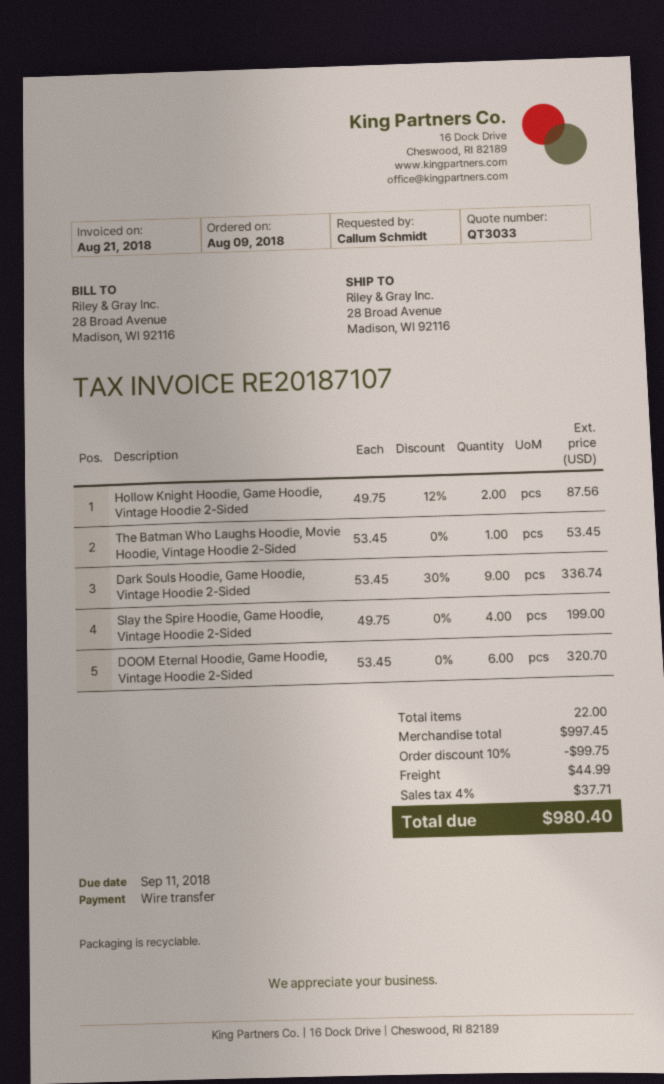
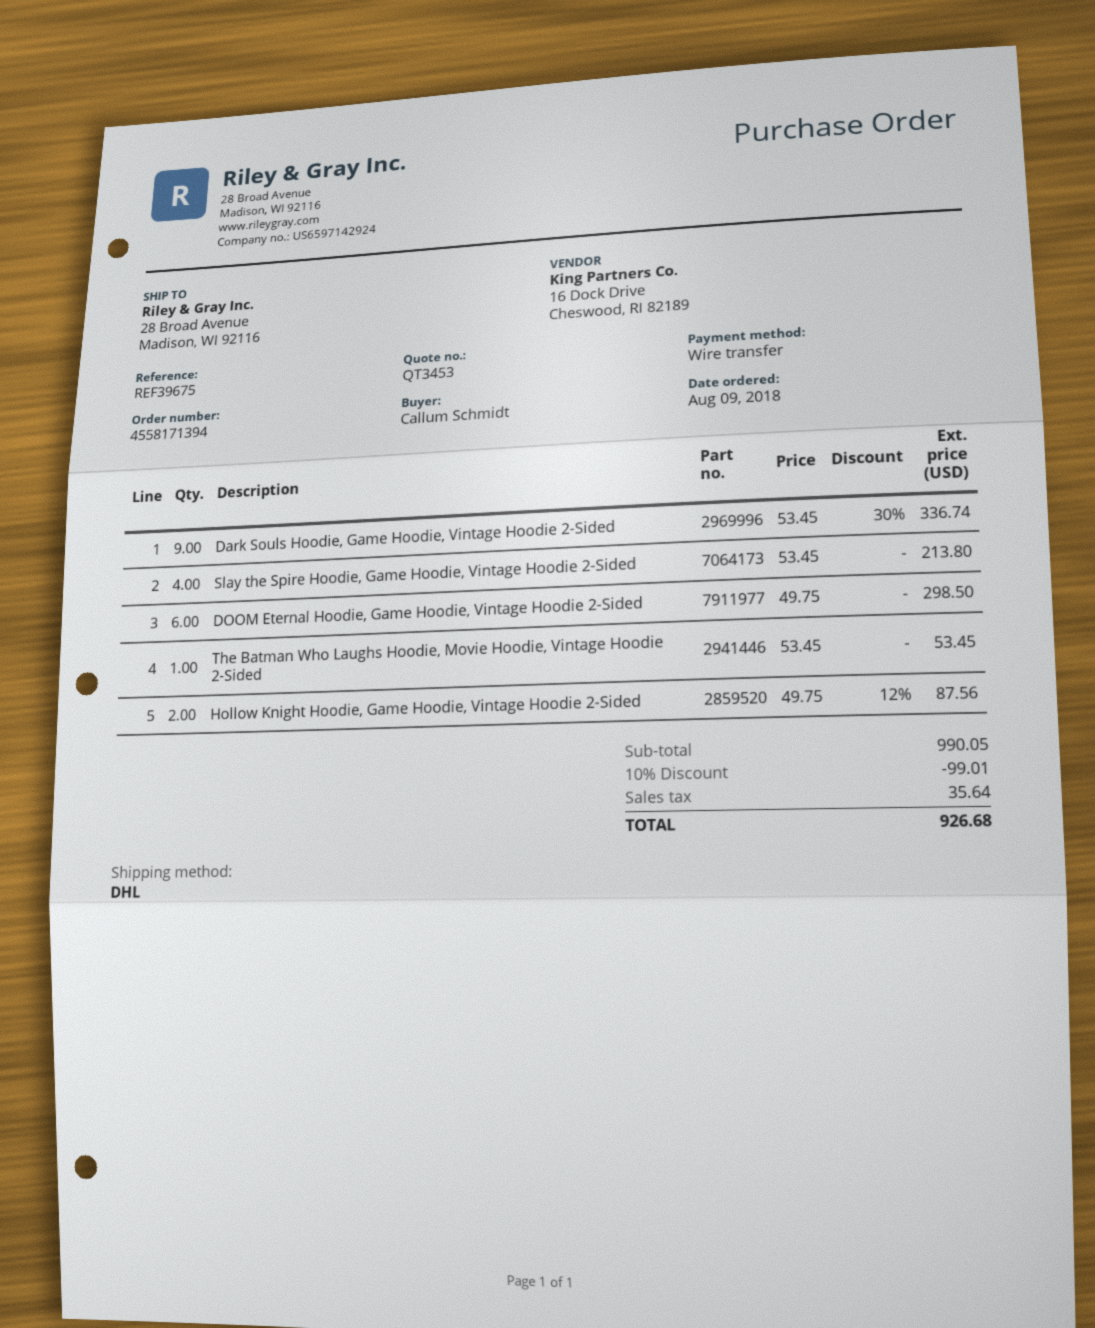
quote number: QT3033 -> QT3453
Slay the Spire Hoodie, Game Hoodie, Vintage Hoodie 2-Sided: 4 x 49.75 = 199.00 -> 4 x 53.45 = 213.80
DOOM Eternal Hoodie, Game Hoodie, Vintage Hoodie 2-Sided: 6 x 53.45 = 320.70 -> 6 x 49.75 = 298.50
subtotal: 997.45 -> 990.05
discount: 10% = 99.75 -> 10% = 99.01
shipping: 44.99 -> none
tax: 37.71 -> 35.64
total: 980.40 -> 926.68

